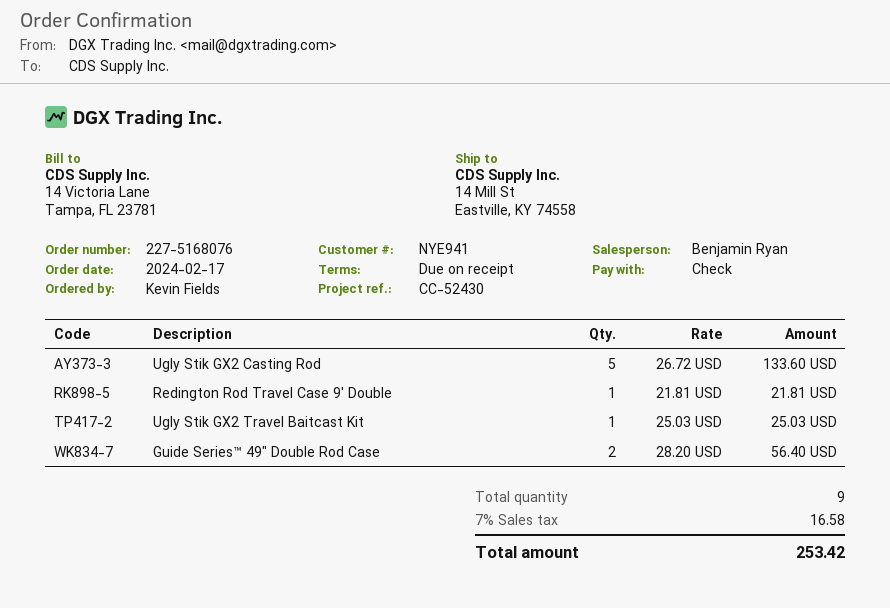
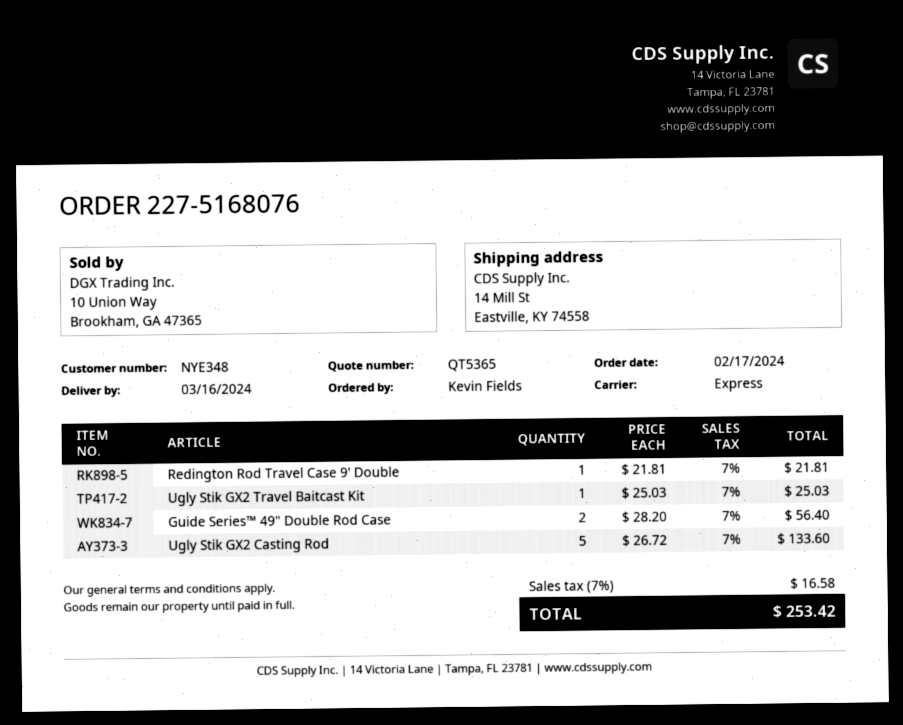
customer number: NYE941 -> NYE348

